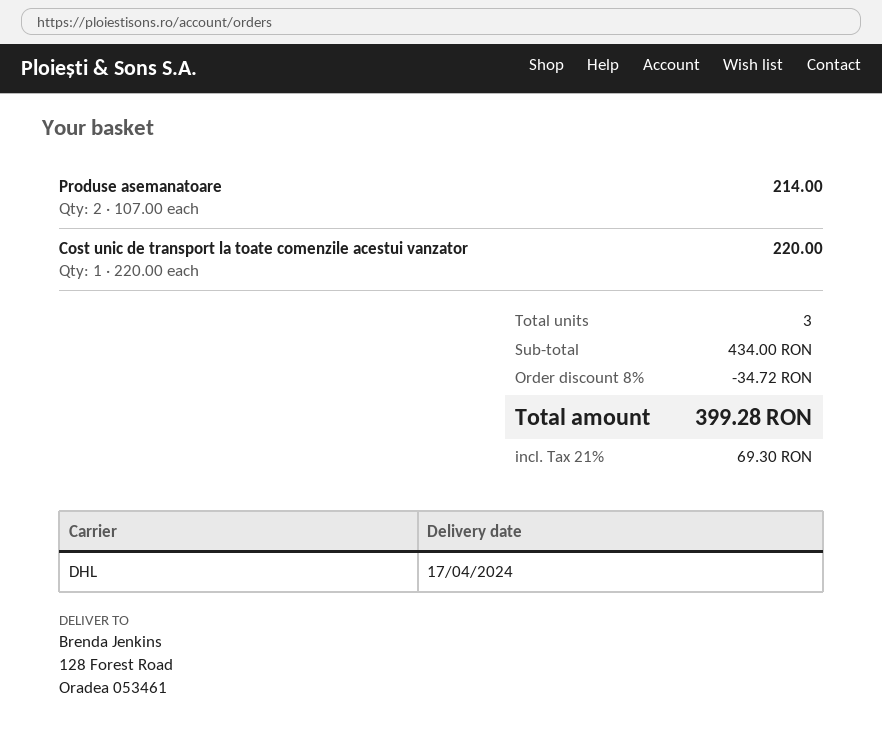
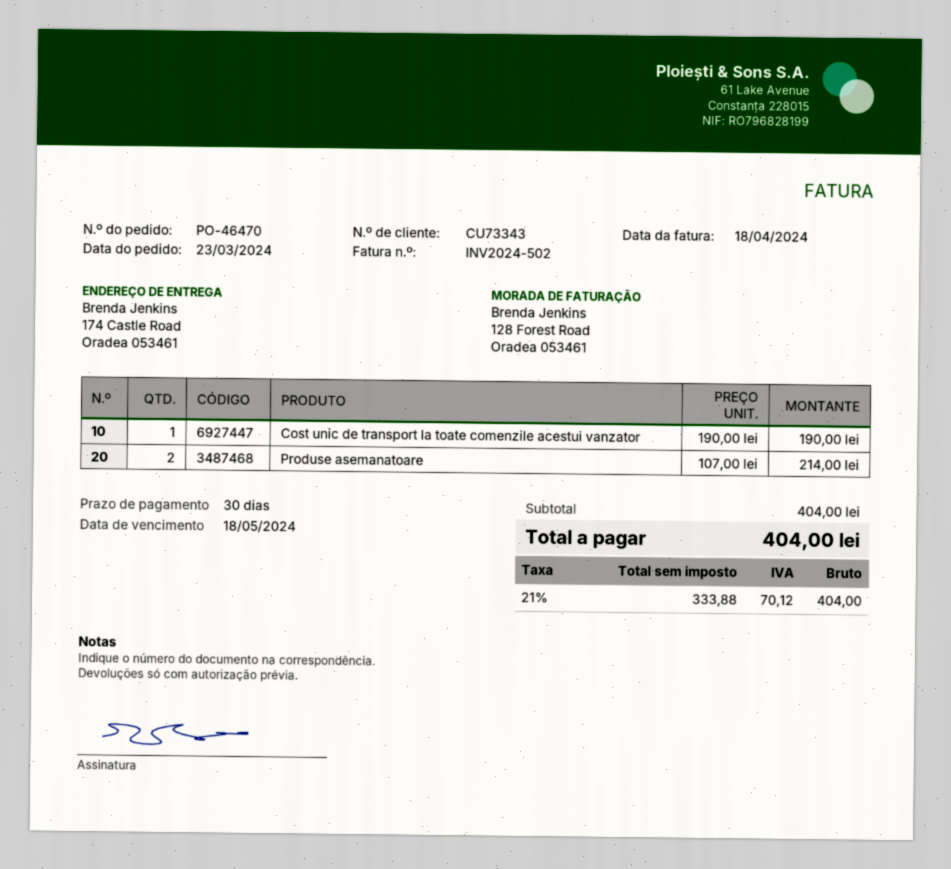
ship to: 128 Forest Road, Oradea 053461 -> 174 Castle Road, Oradea 053461
Cost unic de transport la toate comenzile acestui vanzator: 1 x 220.00 = 220.00 -> 1 x 190.00 = 190.00
subtotal: 434.00 -> 404.00
discount: 8% = 34.72 -> none
tax: 21% = 69.30 -> 21% = 70.12
total: 399.28 -> 404.00

